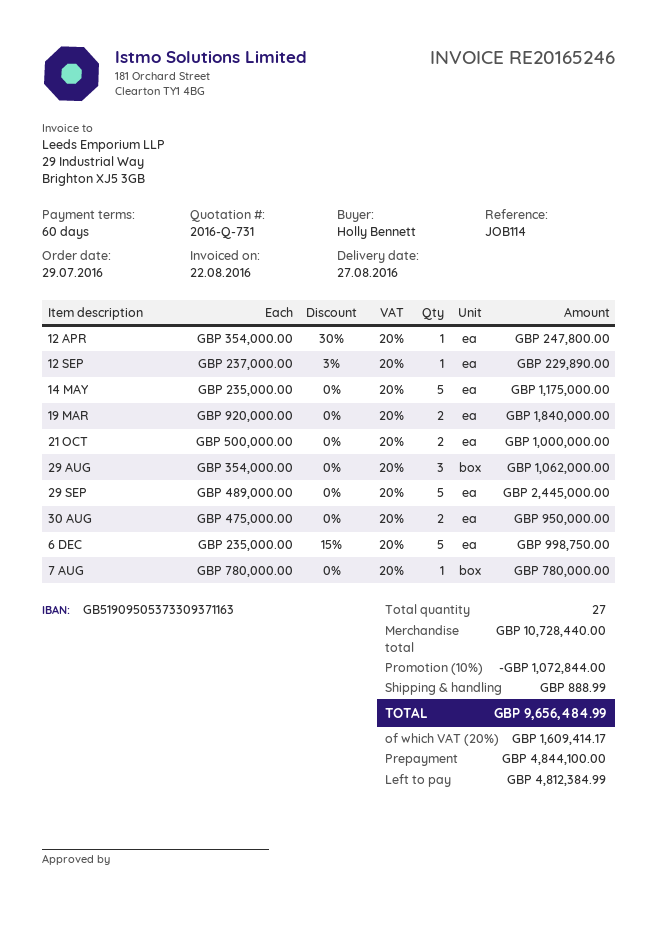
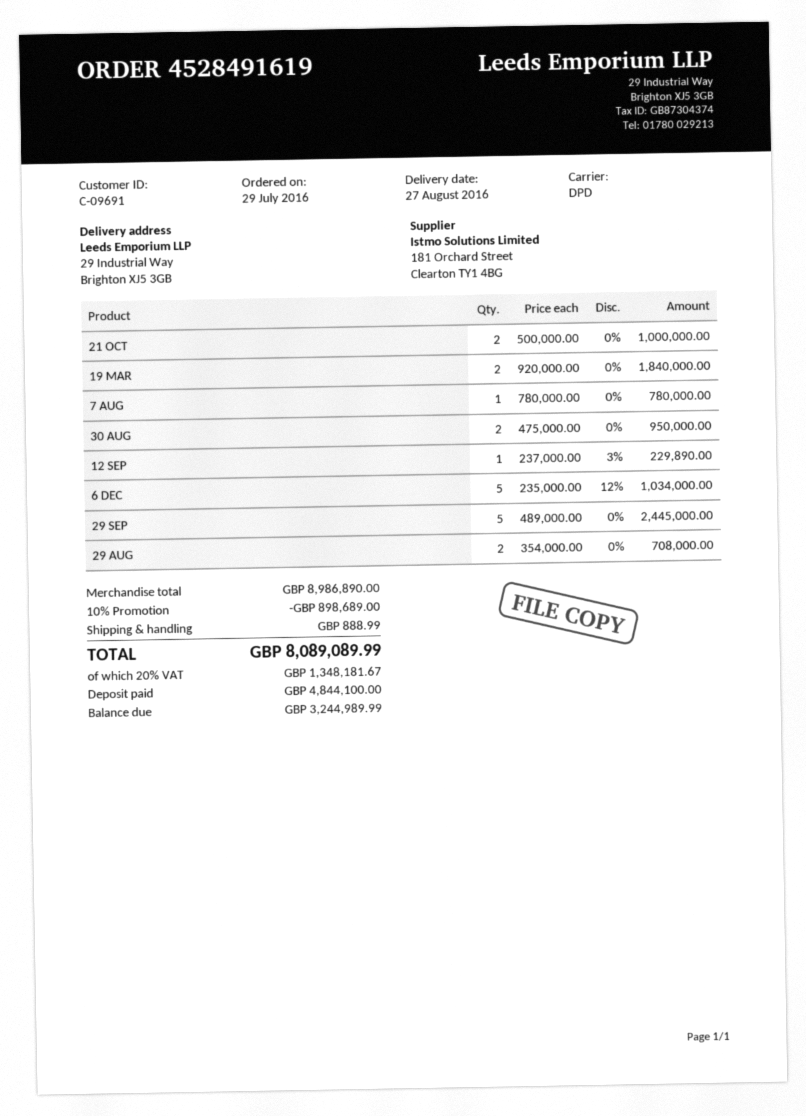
12 APR: 1 x 354000.00 - 30% = 247800.00 -> none
14 MAY: 5 x 235000.00 = 1175000.00 -> none
29 AUG: 3 x 354000.00 = 1062000.00 -> 2 x 354000.00 = 708000.00
6 DEC: 5 x 235000.00 - 15% = 998750.00 -> 5 x 235000.00 - 12% = 1034000.00
subtotal: 10728440.00 -> 8986890.00
discount: 10% = 1072844.00 -> 10% = 898689.00
tax: 20% = 1609414.17 -> 20% = 1348181.67
total: 9656484.99 -> 8089089.99
balance: 4812384.99 -> 3244989.99

